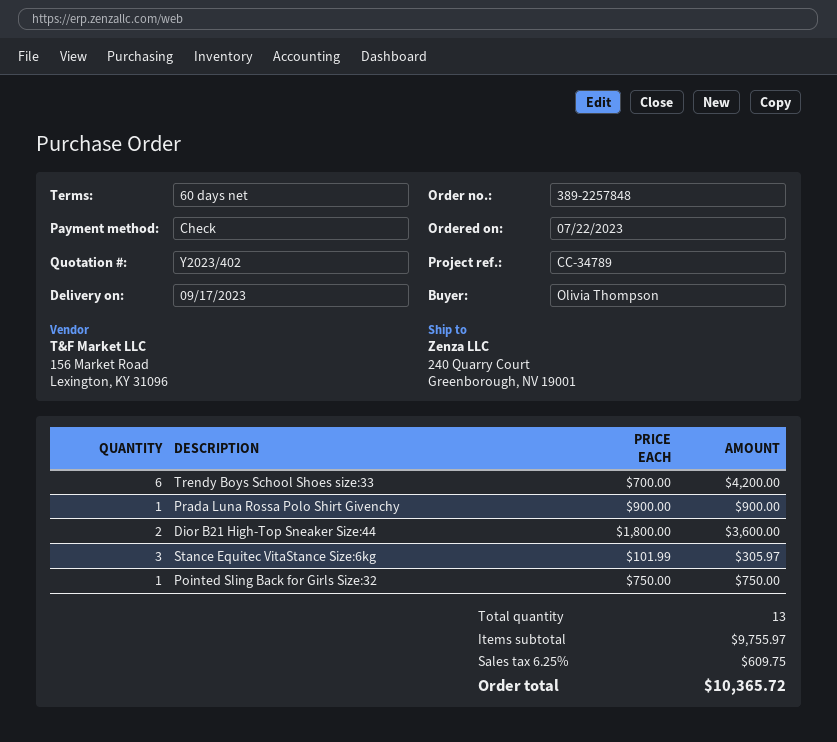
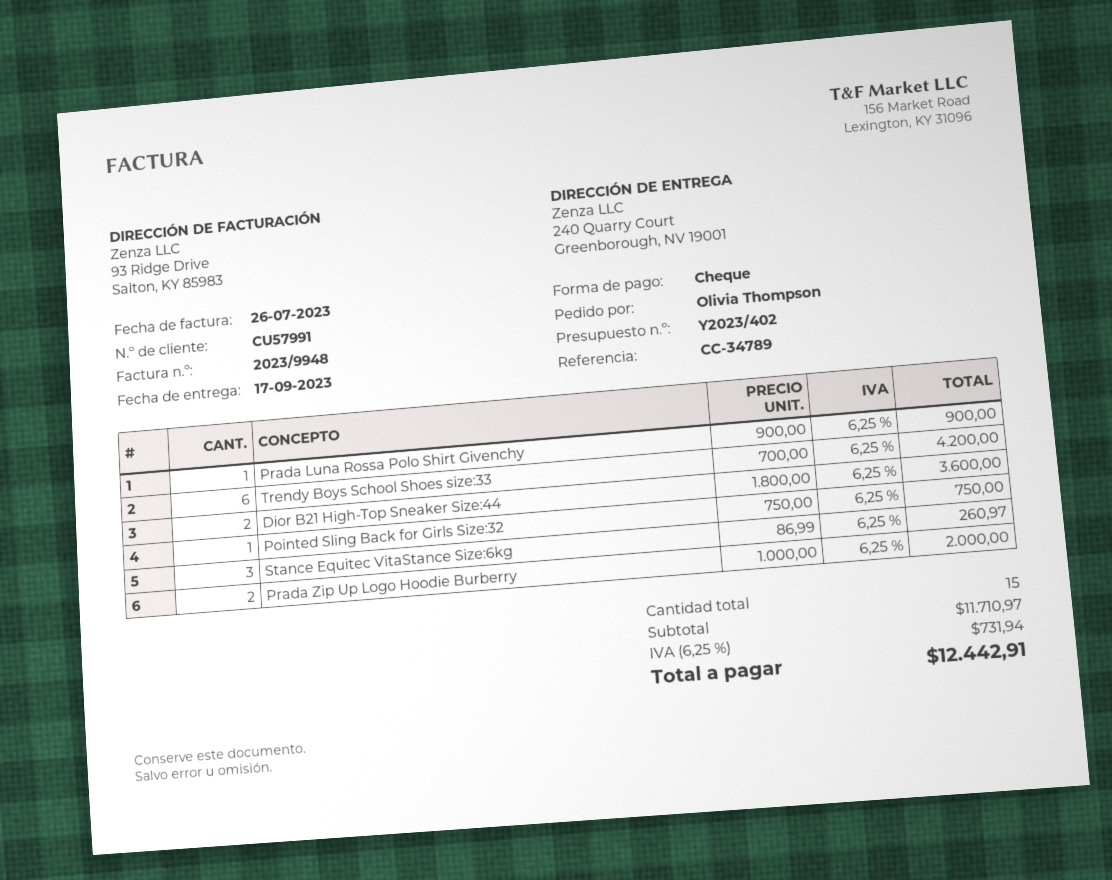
Stance Equitec VitaStance Size:6kg: 3 x 101.99 = 305.97 -> 3 x 86.99 = 260.97
Prada Zip Up Logo Hoodie Burberry: none -> 2 x 1000.00 = 2000.00
total quantity: 13 -> 15
subtotal: 9755.97 -> 11710.97
tax: 6.25% = 609.75 -> 6.25% = 731.94
total: 10365.72 -> 12442.91

